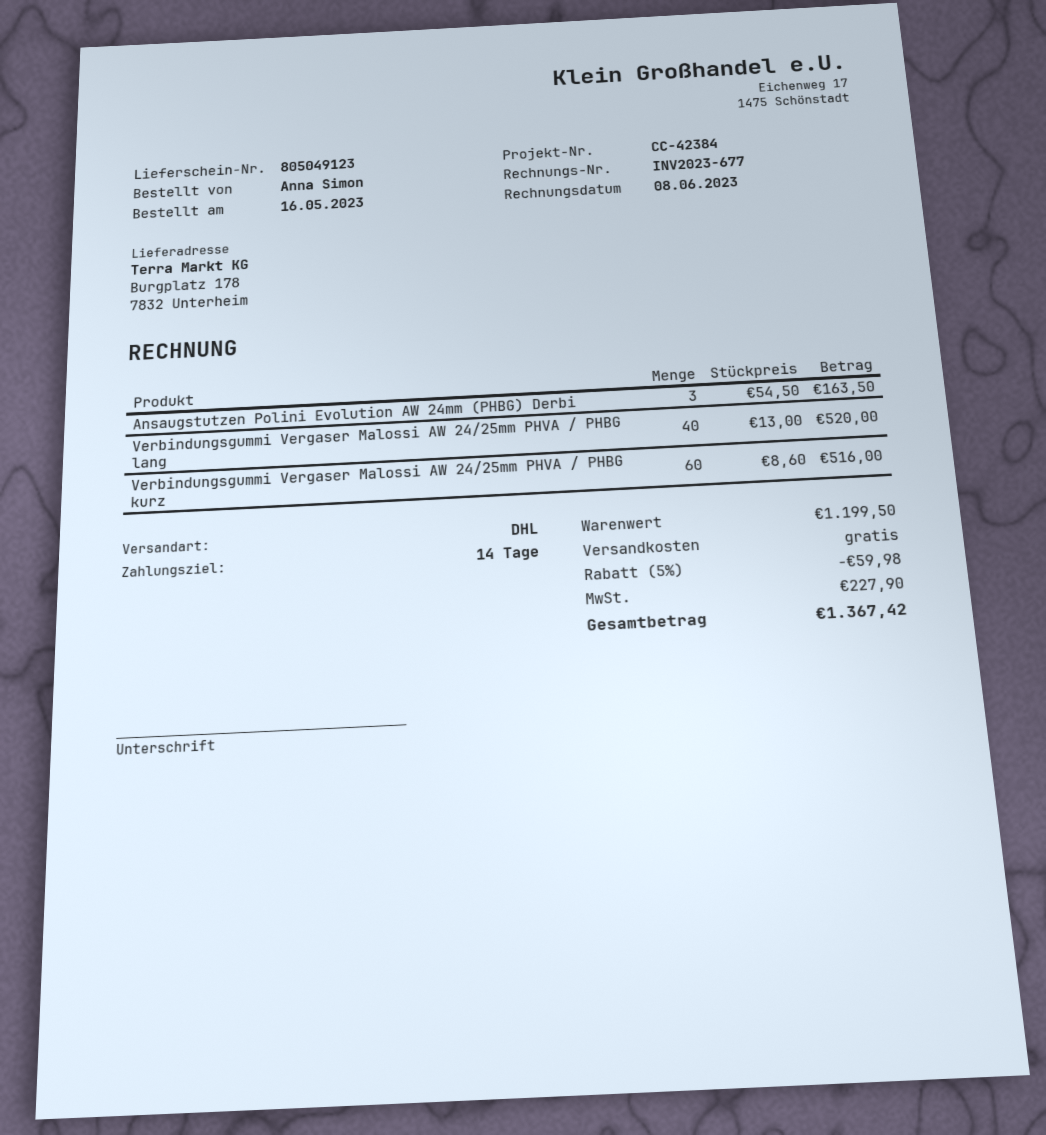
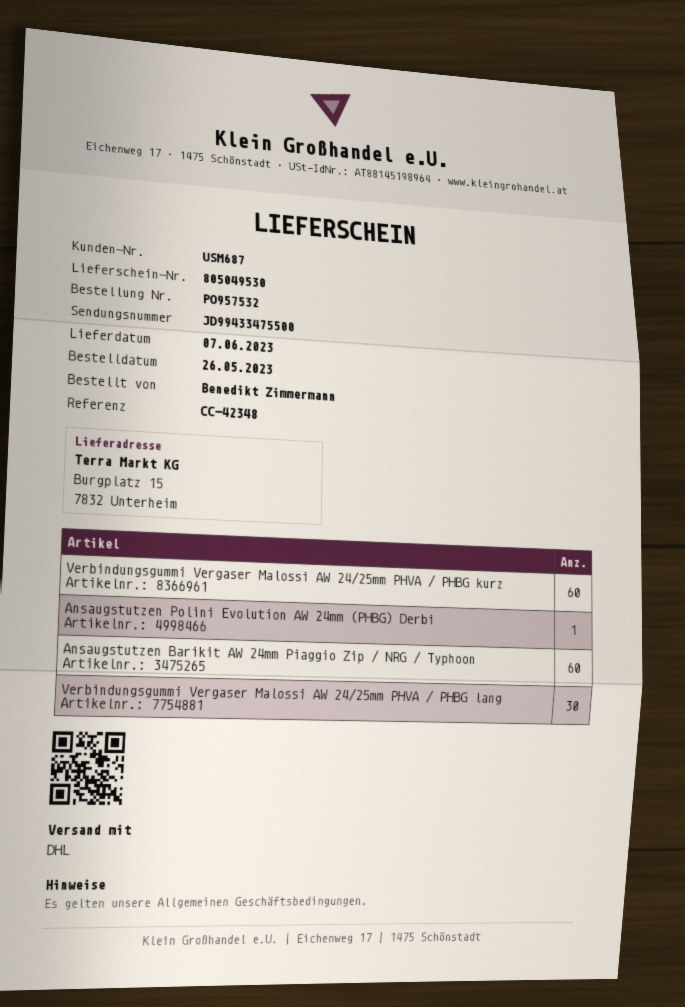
order date: 2023-05-16 -> 2023-05-26
delivery note number: 805049123 -> 805049530
reference: CC-42384 -> CC-42348
ordered by: Anna Simon -> Benedikt Zimmermann
ship to: Burgplatz 178, 7832 Unterheim -> Burgplatz 15, 7832 Unterheim
Ansaugstutzen Polini Evolution AW 24mm (PHBG) Derbi: 3 -> 1
Verbindungsgummi Vergaser Malossi AW 24/25mm PHVA / PHBG lang: 40 -> 30
Ansaugstutzen Barikit AW 24mm Piaggio Zip / NRG / Typhoon: none -> 60

